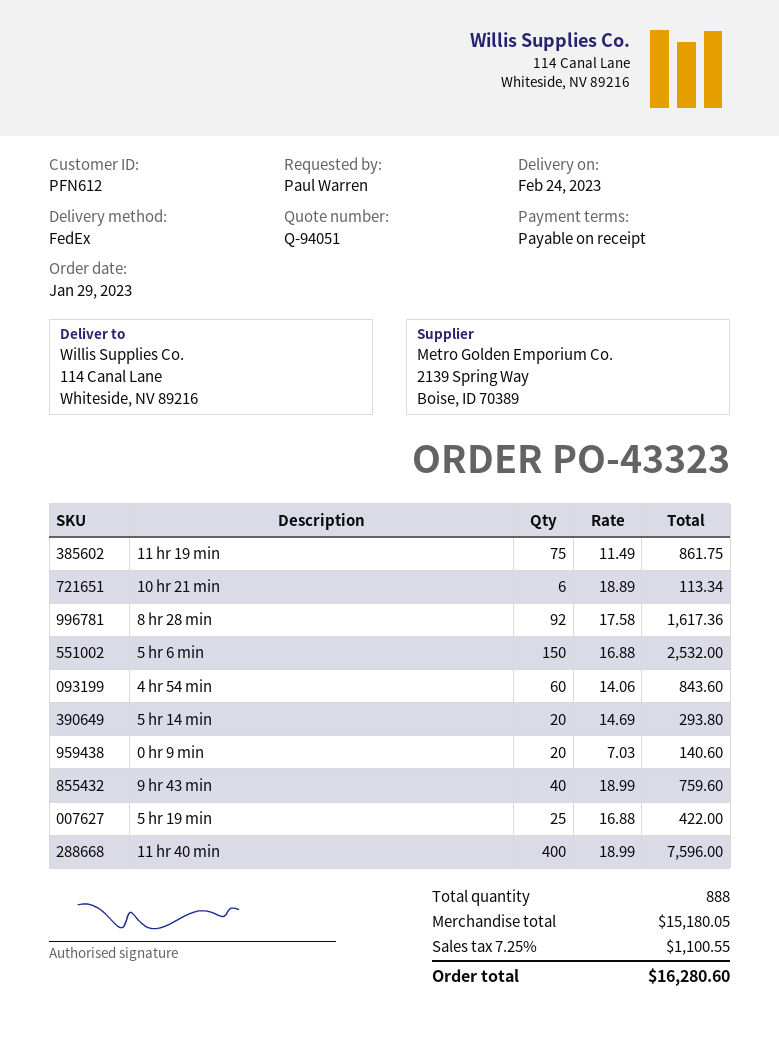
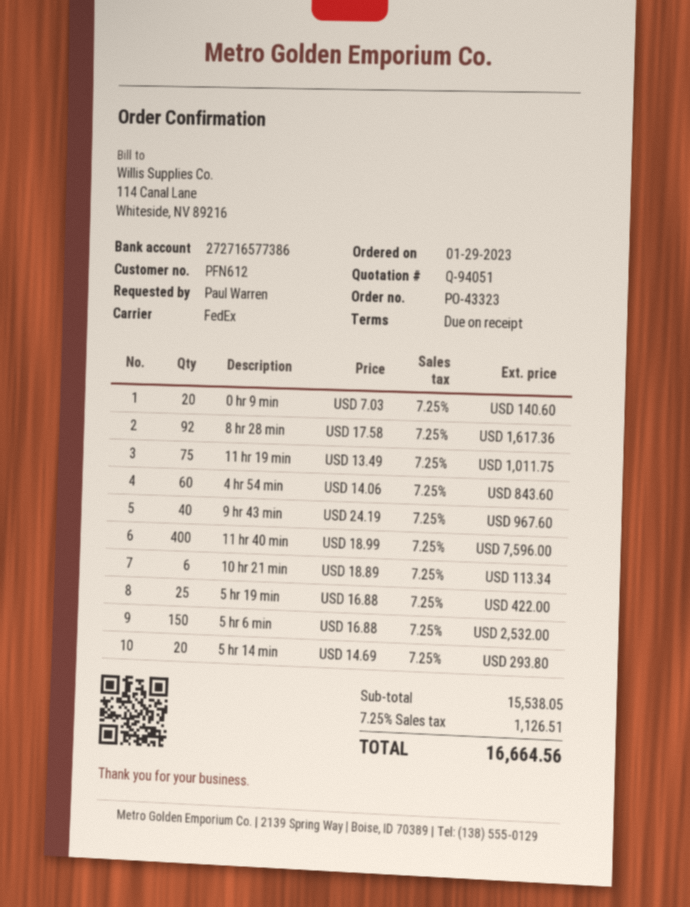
11 hr 19 min: 75 x 11.49 = 861.75 -> 75 x 13.49 = 1011.75
9 hr 43 min: 40 x 18.99 = 759.60 -> 40 x 24.19 = 967.60
subtotal: 15180.05 -> 15538.05
tax: 7.25% = 1100.55 -> 7.25% = 1126.51
total: 16280.60 -> 16664.56

